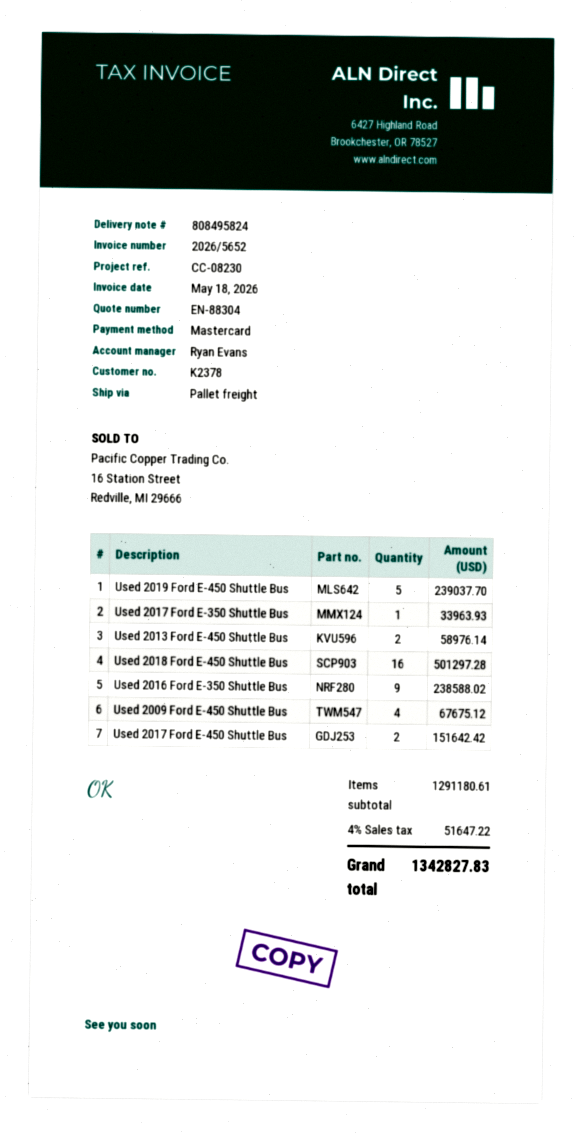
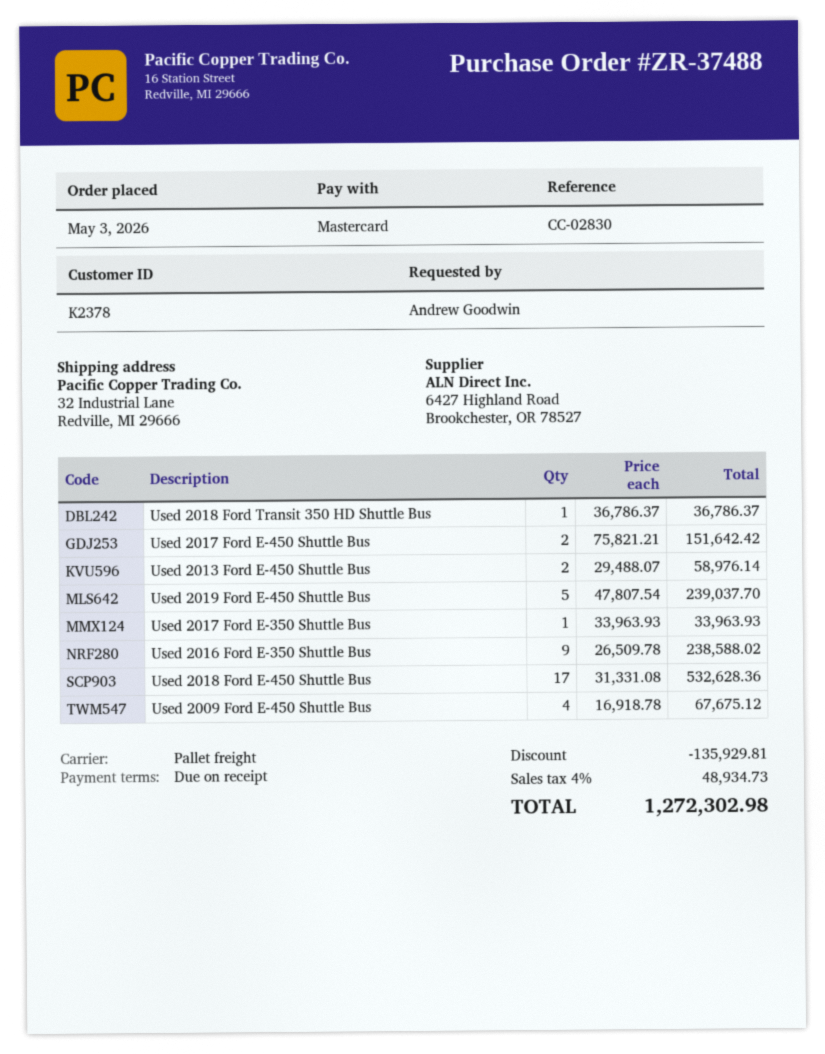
reference: CC-08230 -> CC-02830
Used 2018 Ford E-450 Shuttle Bus: 16 for 501297.28 -> 17 for 532628.36
Used 2018 Ford Transit 350 HD Shuttle Bus: none -> 1 for 36786.37
discount: none -> 135929.81
tax: 4% = 51647.22 -> 4% = 48934.73
total: 1342827.83 -> 1272302.98

